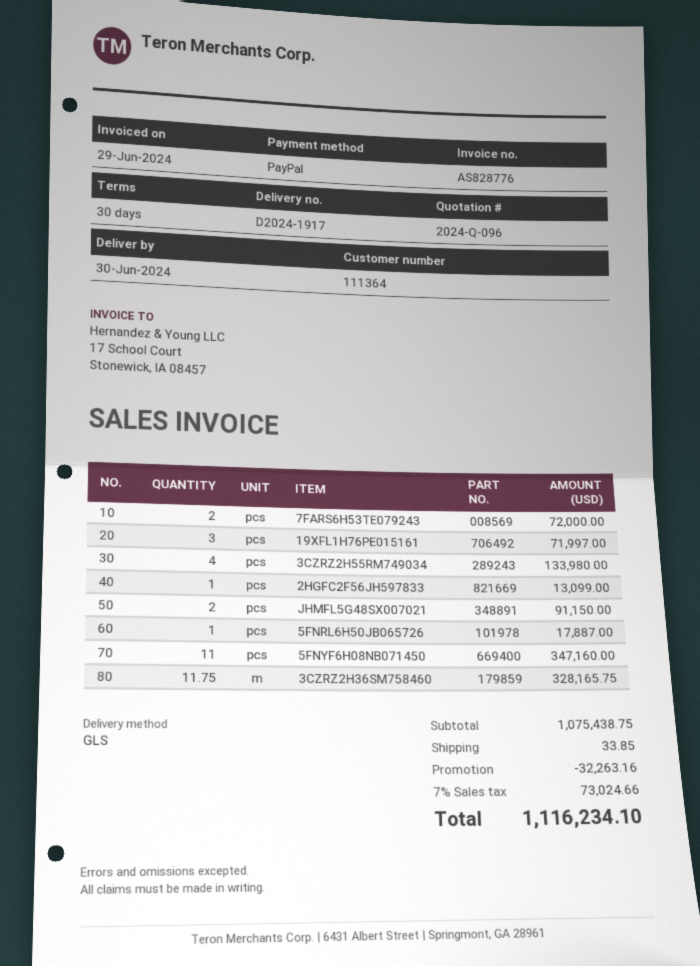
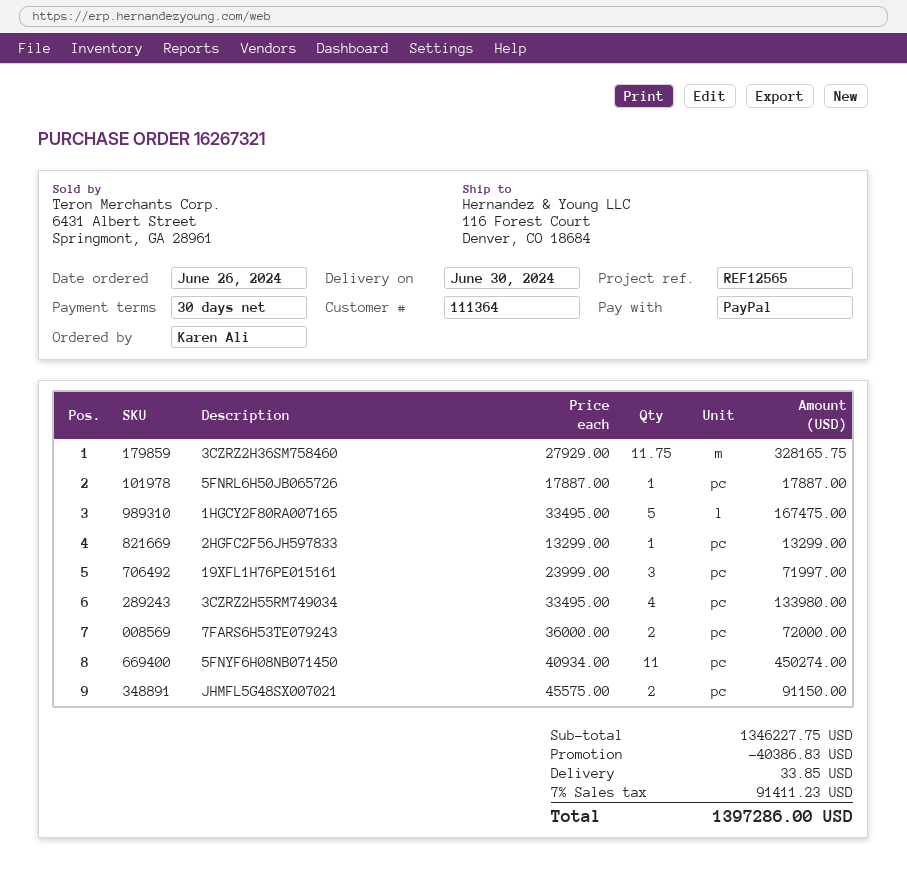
2HGFC2F56JH597833: 1 for 13099.00 -> 1 for 13299.00
5FNYF6H08NB071450: 11 for 347160.00 -> 11 for 450274.00
1HGCY2F80RA007165: none -> 5 for 167475.00
subtotal: 1075438.75 -> 1346227.75
discount: 32263.16 -> 40386.83
tax: 7% = 73024.66 -> 7% = 91411.23
total: 1116234.10 -> 1397286.00

